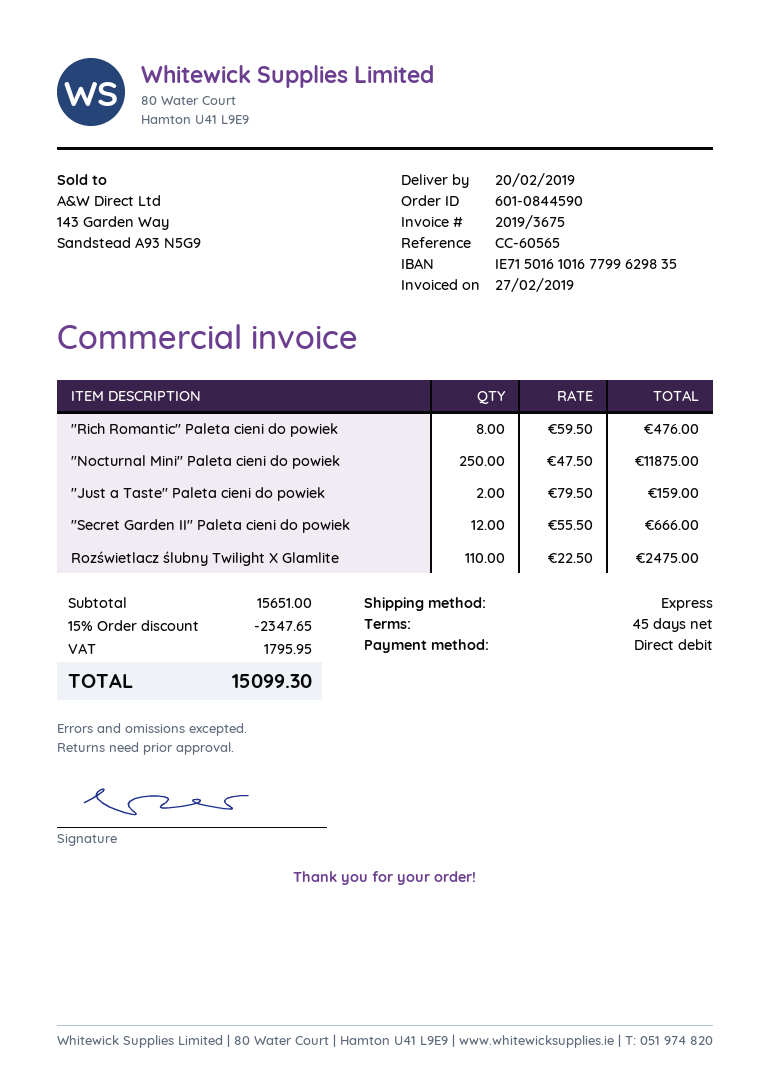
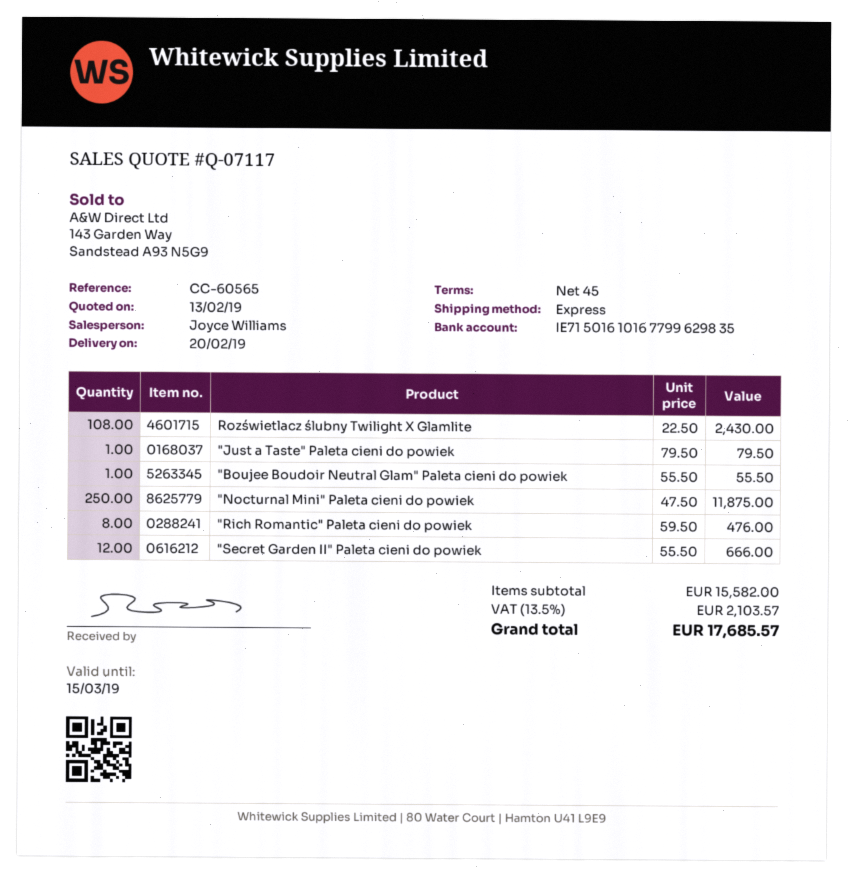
"Just a Taste" Paleta cieni do powiek: 2 x 79.50 = 159.00 -> 1 x 79.50 = 79.50
Rozświetlacz ślubny Twilight X Glamlite: 110 x 22.50 = 2475.00 -> 108 x 22.50 = 2430.00
"Boujee Boudoir Neutral Glam" Paleta cieni do powiek: none -> 1 x 55.50 = 55.50
subtotal: 15651.00 -> 15582.00
discount: 15% = 2347.65 -> none
tax: 1795.95 -> 2103.57
total: 15099.30 -> 17685.57

